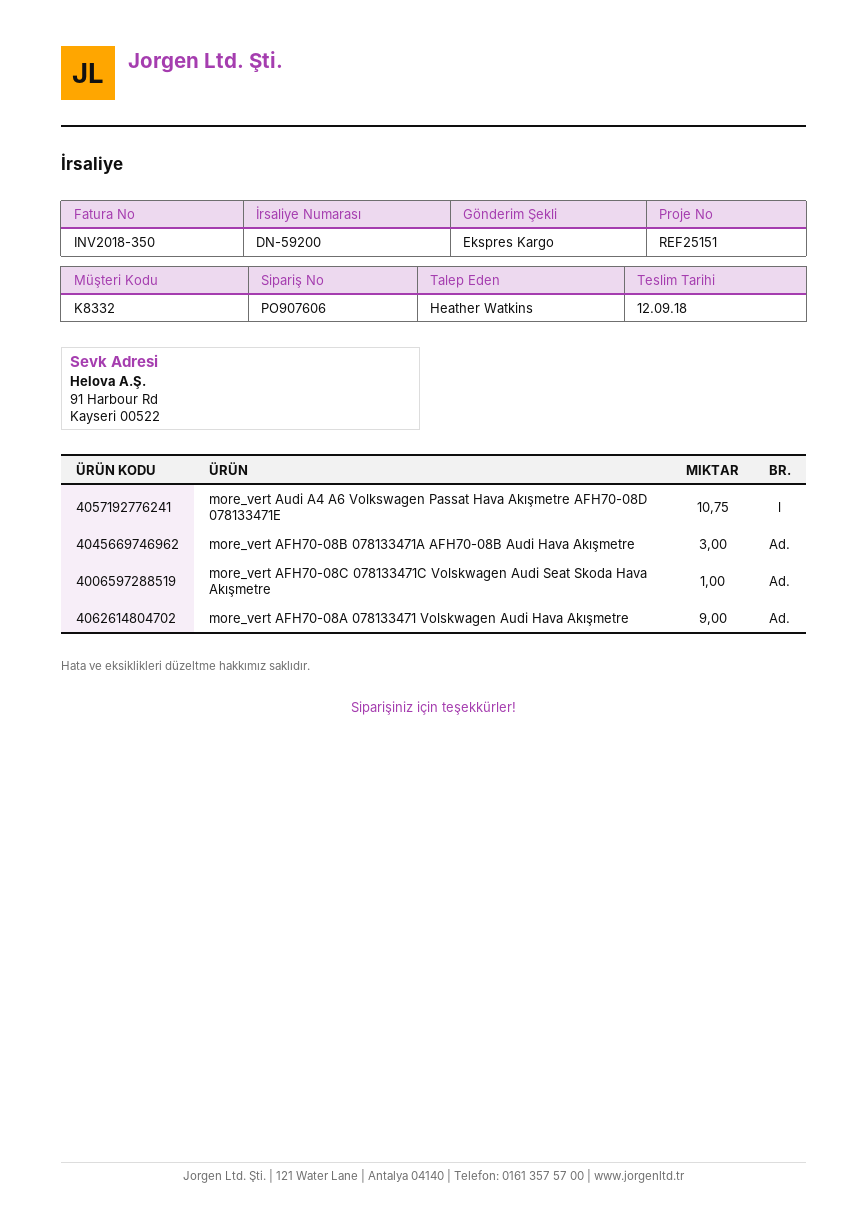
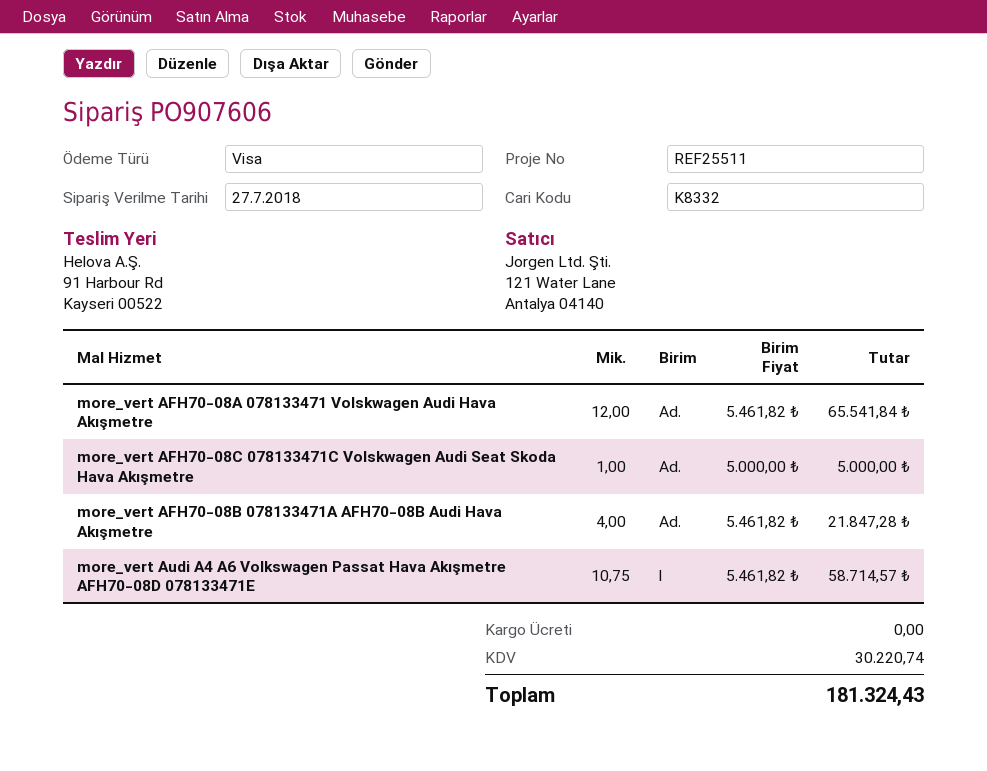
reference: REF25151 -> REF25511
more_vert AFH70-08B 078133471A AFH70-08B Audi Hava Akışmetre: 3 -> 4
more_vert AFH70-08A 078133471 Volskwagen Audi Hava Akışmetre: 9 -> 12

